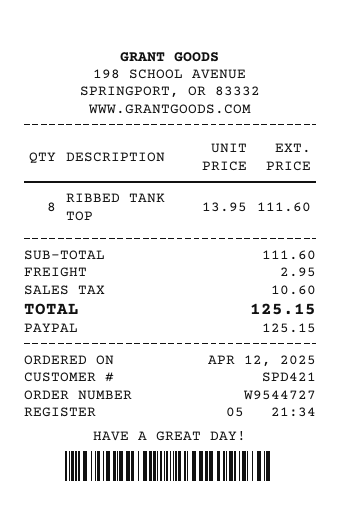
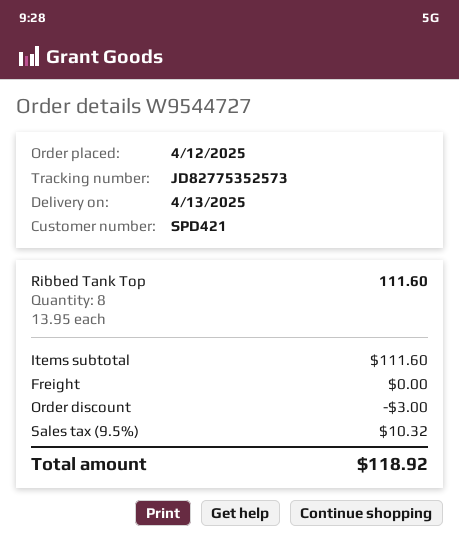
discount: none -> 3.00
shipping: 2.95 -> 0.00
tax: 10.60 -> 10.32
total: 125.15 -> 118.92

